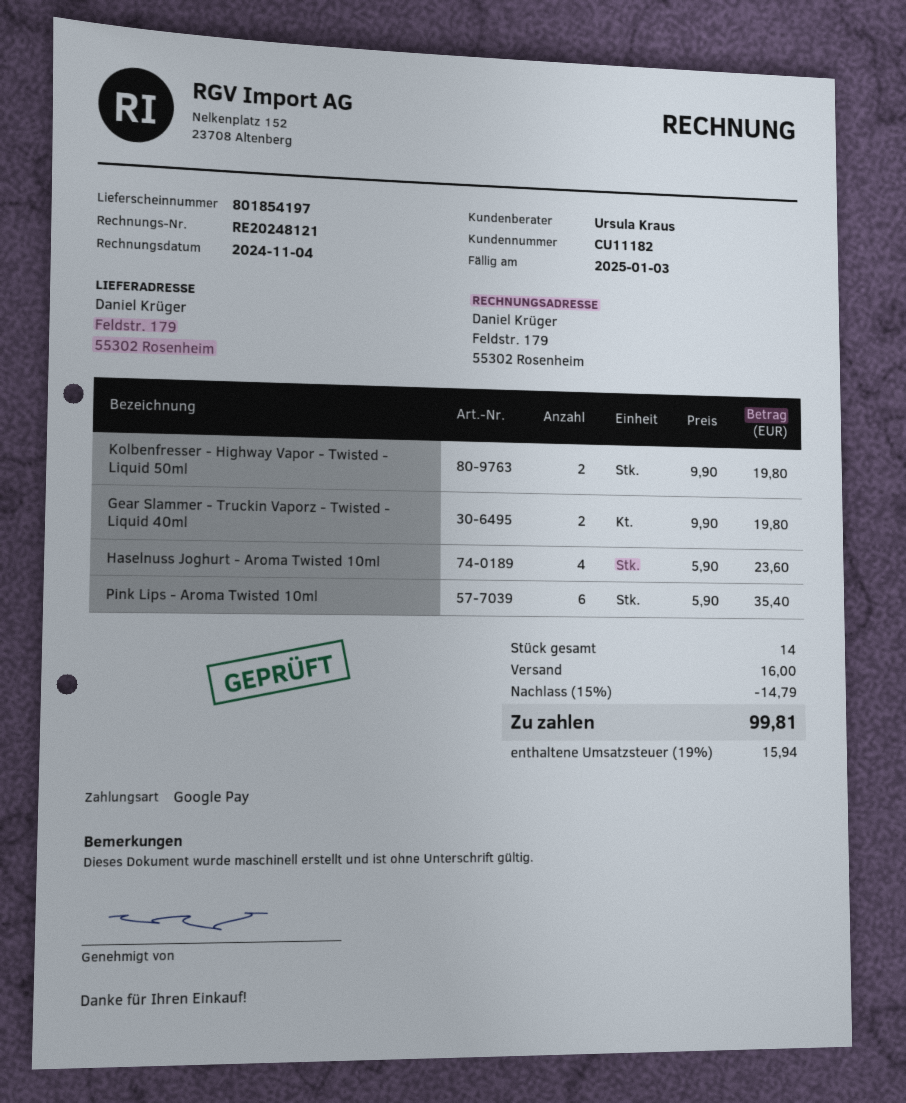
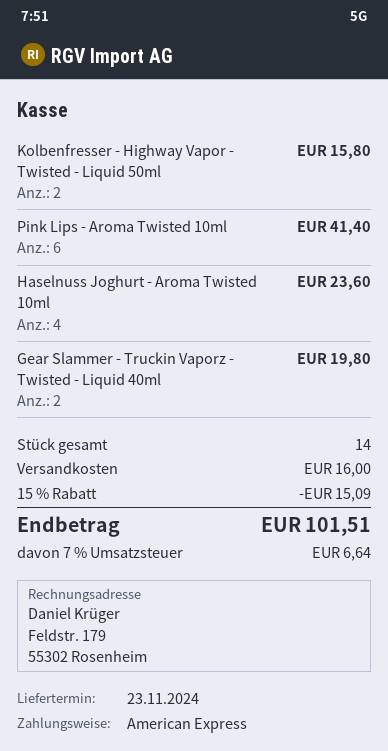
payment method: Google Pay -> American Express
Kolbenfresser - Highway Vapor - Twisted - Liquid 50ml: 2 for 19.80 -> 2 for 15.80
Pink Lips - Aroma Twisted 10ml: 6 for 35.40 -> 6 for 41.40
discount: 15% = 14.79 -> 15% = 15.09
tax: 19% = 15.94 -> 7% = 6.64
total: 99.81 -> 101.51

